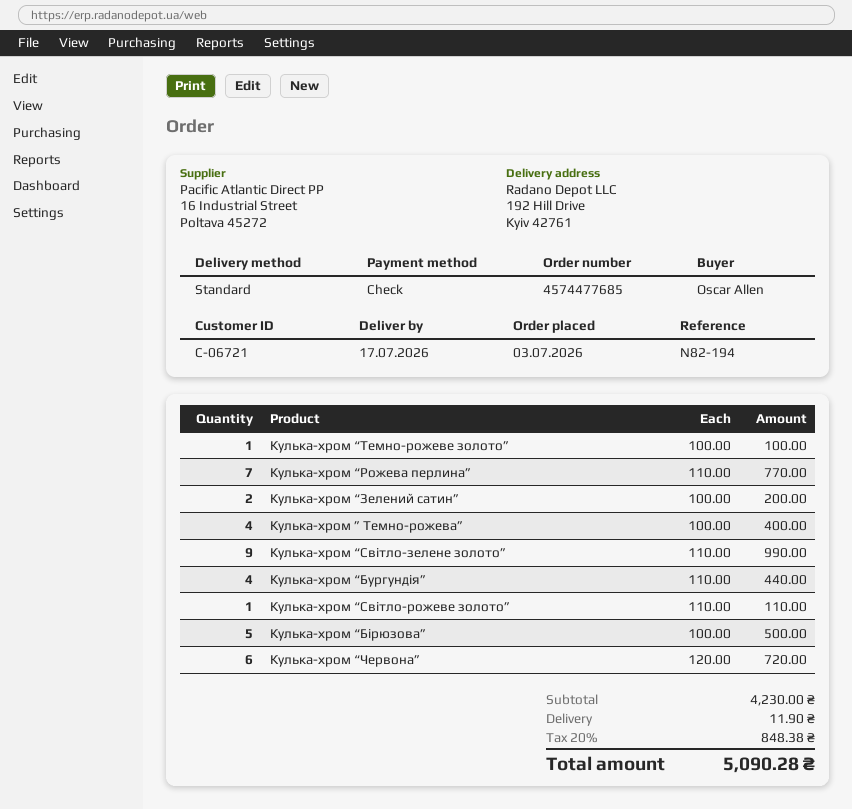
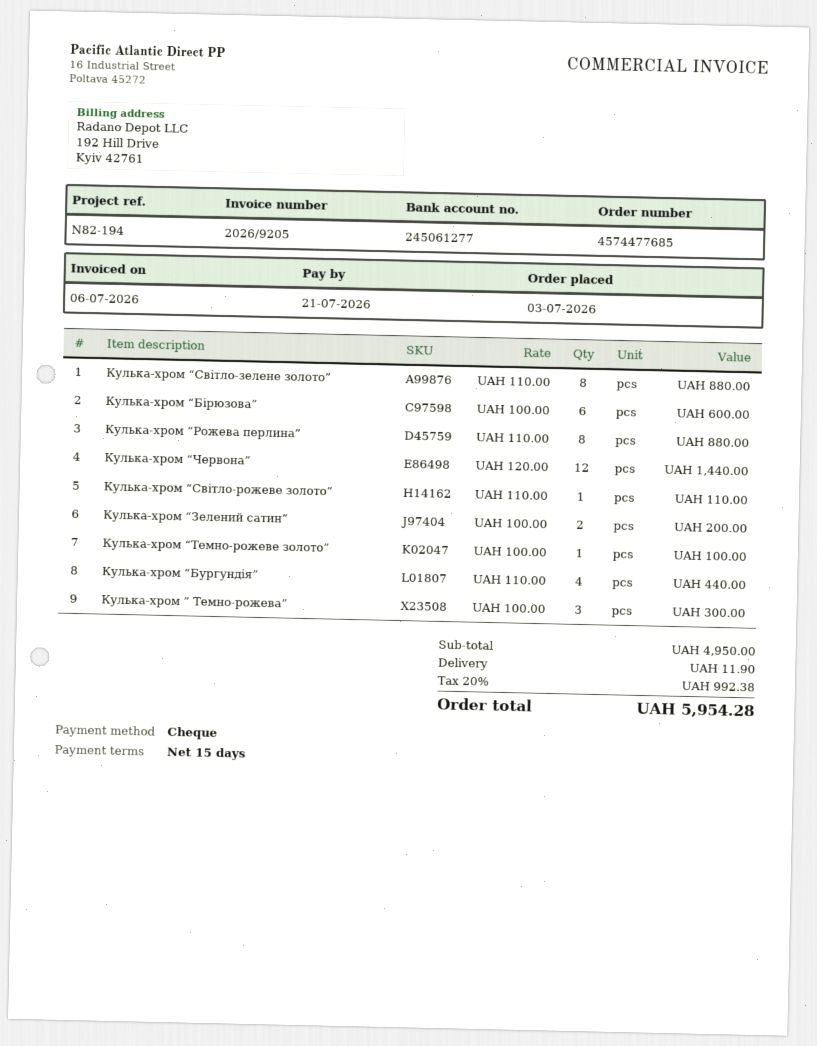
Кулька-хром “Рожева перлина”: 7 x 110.00 = 770.00 -> 8 x 110.00 = 880.00
Кулька-хром ” Темно-рожева”: 4 x 100.00 = 400.00 -> 3 x 100.00 = 300.00
Кулька-хром “Світло-зелене золото”: 9 x 110.00 = 990.00 -> 8 x 110.00 = 880.00
Кулька-хром “Бірюзова”: 5 x 100.00 = 500.00 -> 6 x 100.00 = 600.00
Кулька-хром “Червона”: 6 x 120.00 = 720.00 -> 12 x 120.00 = 1440.00
subtotal: 4230.00 -> 4950.00
tax: 20% = 848.38 -> 20% = 992.38
total: 5090.28 -> 5954.28

